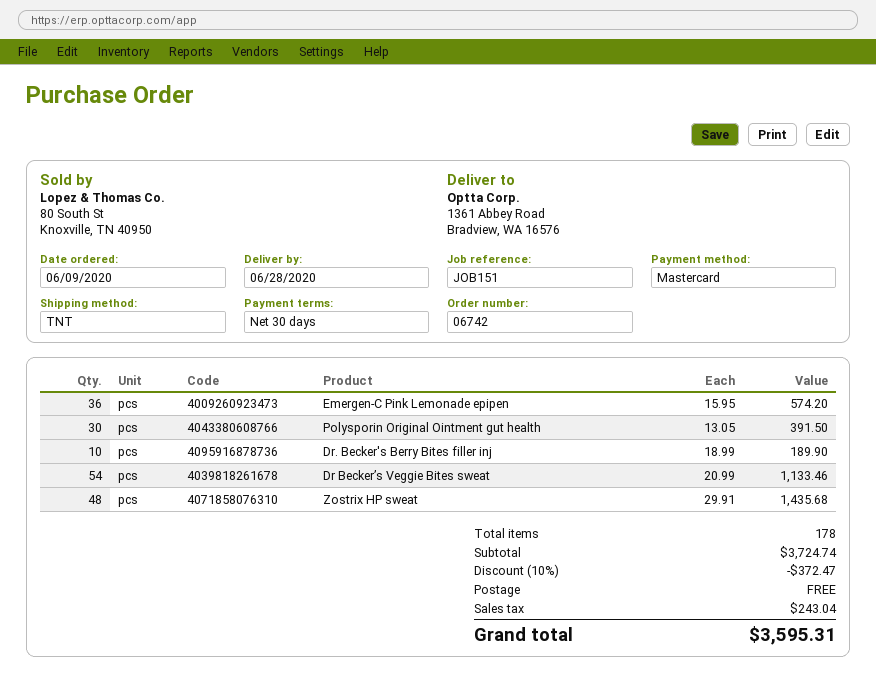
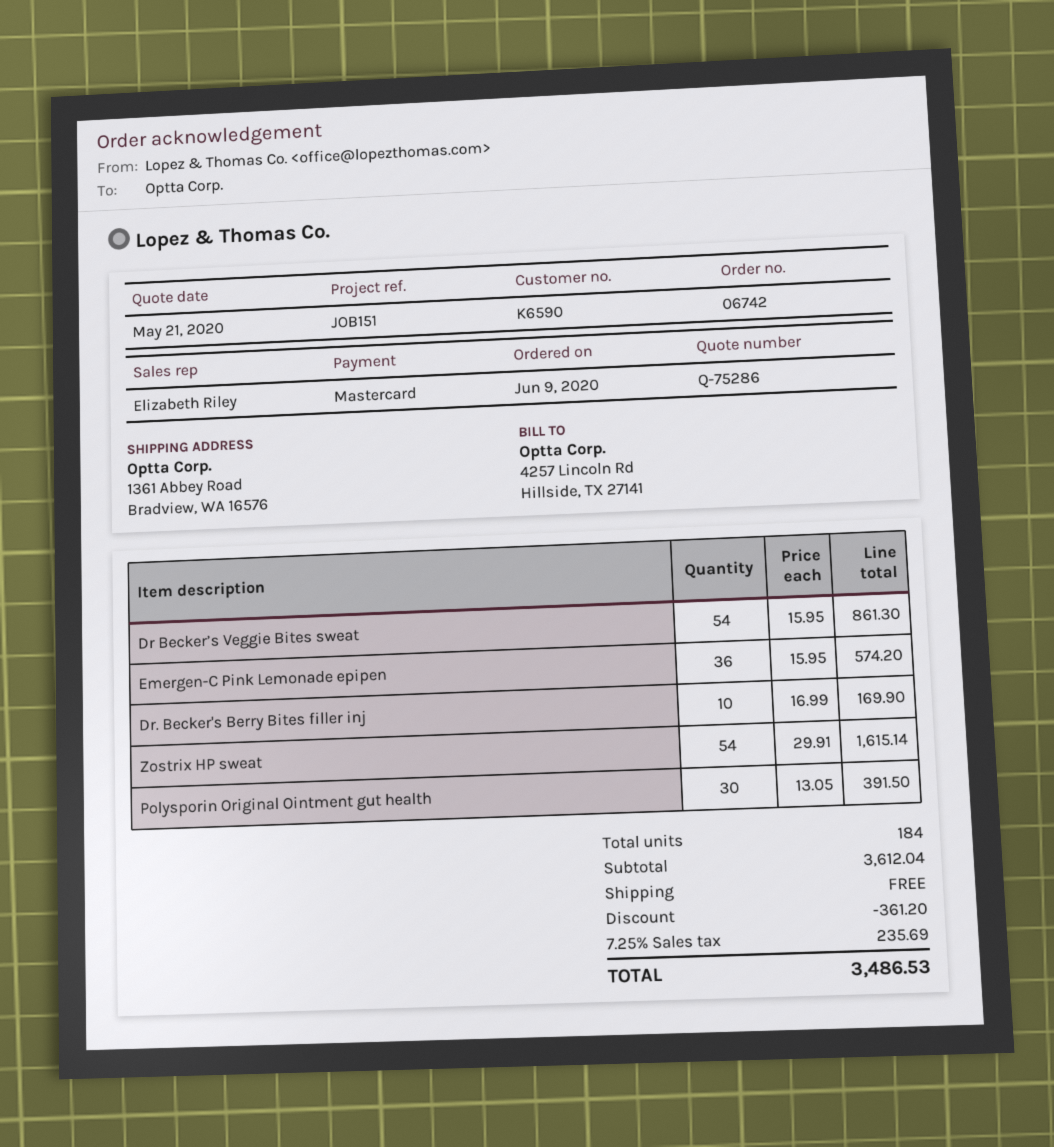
Dr. Becker's Berry Bites filler inj: 10 x 18.99 = 189.90 -> 10 x 16.99 = 169.90
Dr Becker’s Veggie Bites sweat: 54 x 20.99 = 1133.46 -> 54 x 15.95 = 861.30
Zostrix HP sweat: 48 x 29.91 = 1435.68 -> 54 x 29.91 = 1615.14
total quantity: 178 -> 184
subtotal: 3724.74 -> 3612.04
discount: 372.47 -> 361.20
tax: 243.04 -> 235.69
total: 3595.31 -> 3486.53

